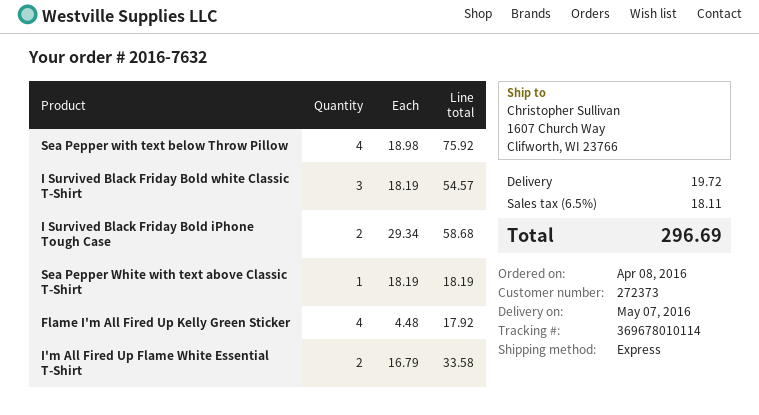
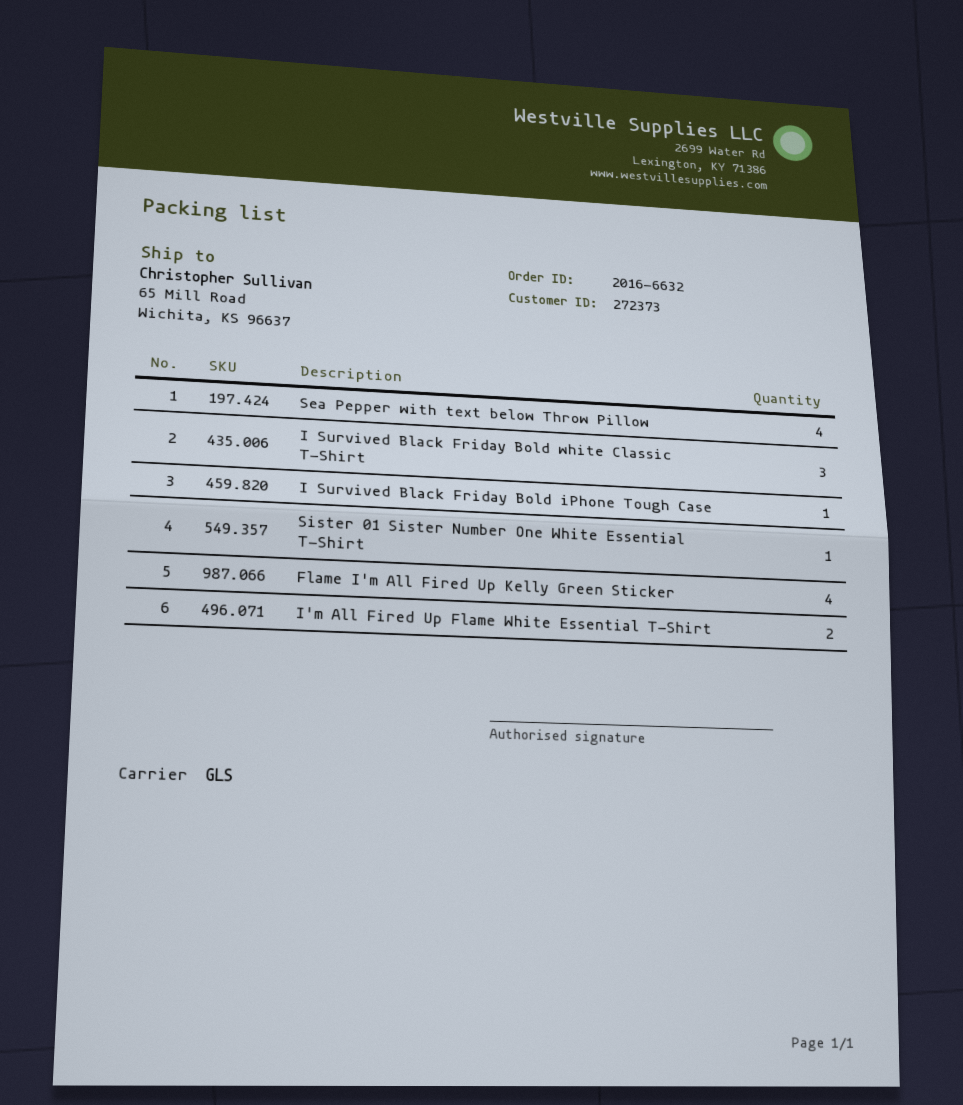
order number: 2016-7632 -> 2016-6632
shipping method: express -> GLS
ship to: 1607 Church Way, Clifworth, WI 23766 -> 65 Mill Road, Wichita, KS 96637
I Survived Black Friday Bold iPhone Tough Case: 2 -> 1
Sea Pepper White with text above Classic T-Shirt: 1 -> none
Sister 01 Sister Number One White Essential T-Shirt: none -> 1

